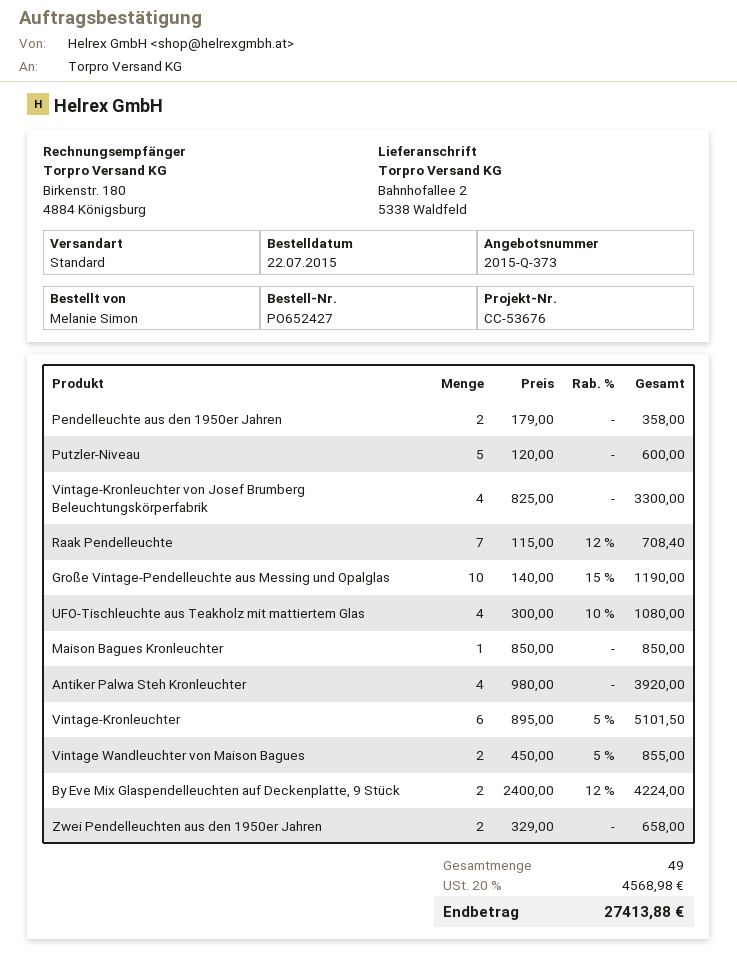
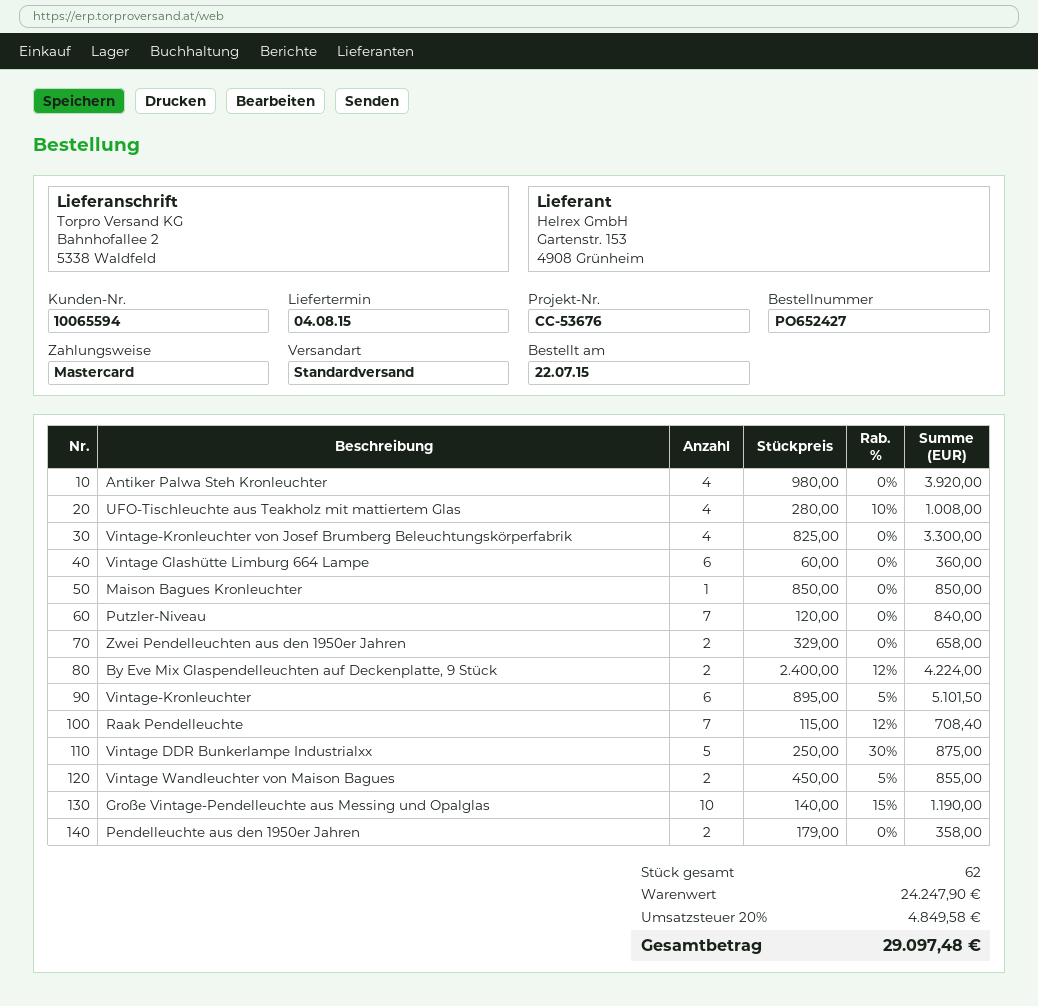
Putzler-Niveau: 5 x 120.00 = 600.00 -> 7 x 120.00 = 840.00
UFO-Tischleuchte aus Teakholz mit mattiertem Glas: 4 x 300.00 - 10% = 1080.00 -> 4 x 280.00 - 10% = 1008.00
Vintage Glashütte Limburg 664 Lampe: none -> 6 x 60.00 = 360.00
Vintage DDR Bunkerlampe Industrialxx: none -> 5 x 250.00 - 30% = 875.00
total quantity: 49 -> 62
tax: 20% = 4568.98 -> 20% = 4849.58
total: 27413.88 -> 29097.48

